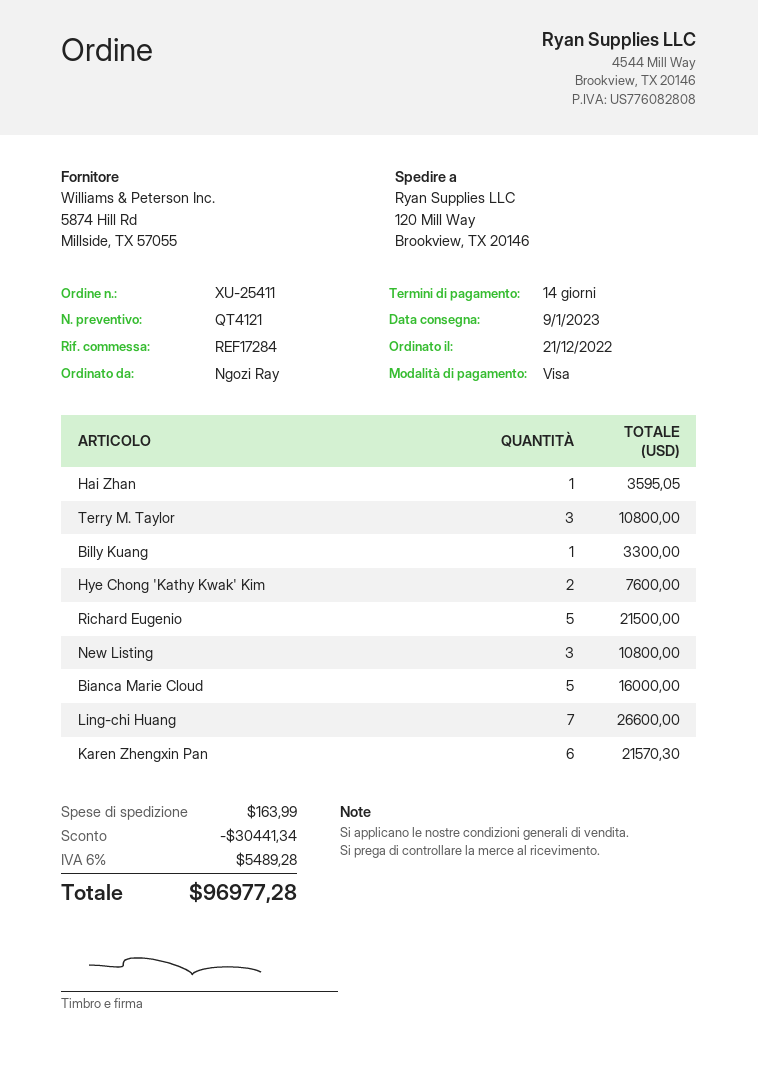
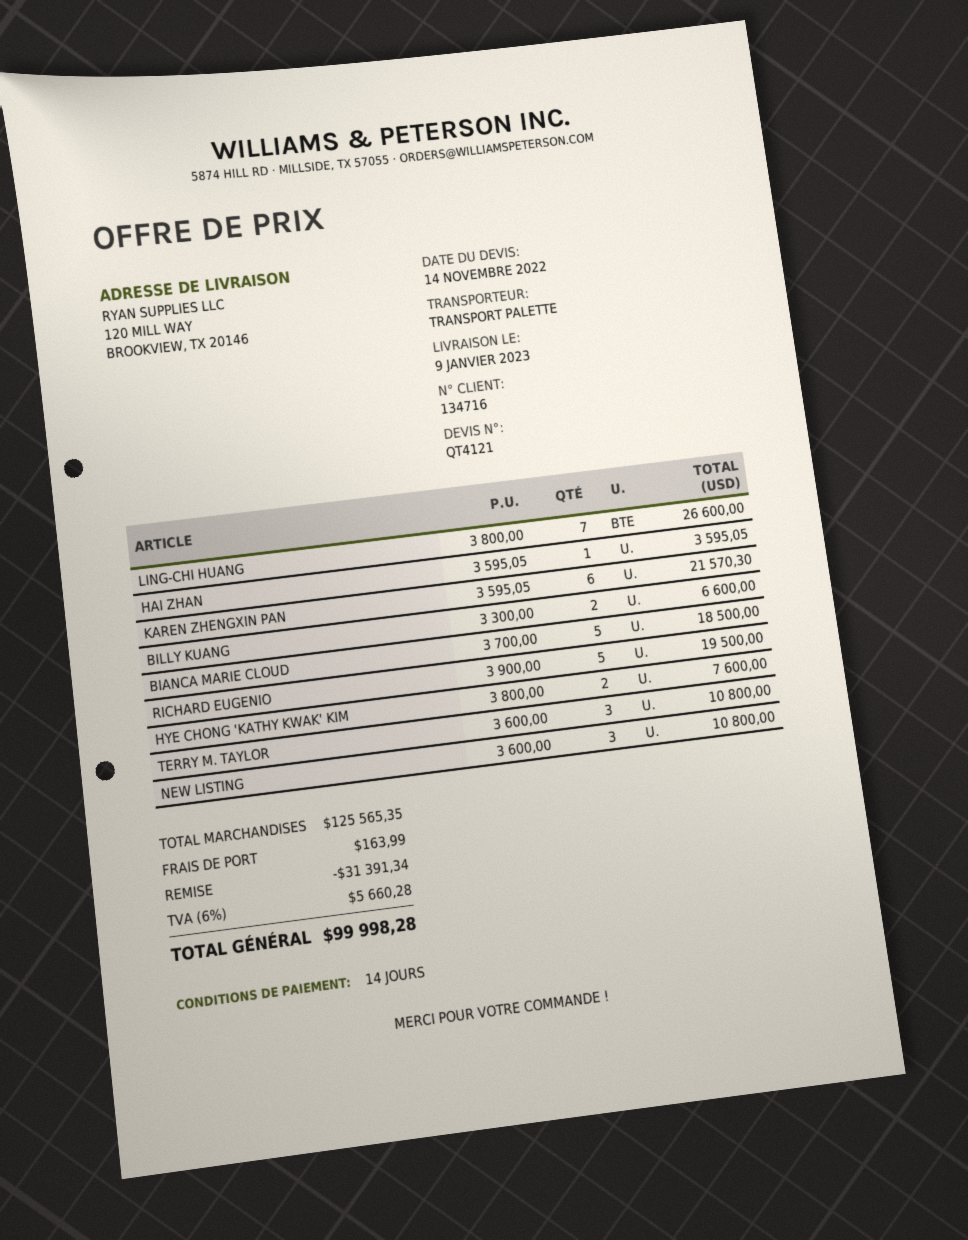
Billy Kuang: 1 for 3300.00 -> 2 for 6600.00
Richard Eugenio: 5 for 21500.00 -> 5 for 19500.00
Bianca Marie Cloud: 5 for 16000.00 -> 5 for 18500.00
discount: 30441.34 -> 31391.34
tax: 6% = 5489.28 -> 6% = 5660.28
total: 96977.28 -> 99998.28

